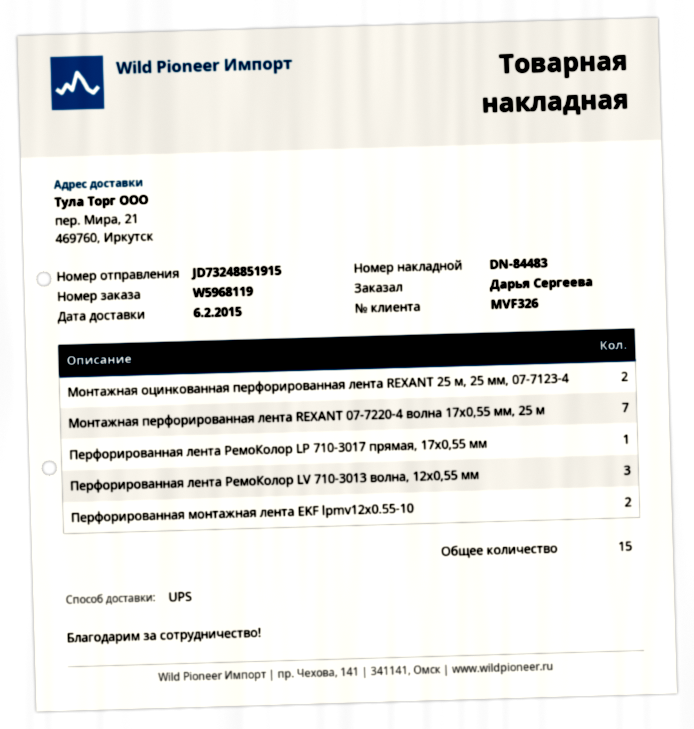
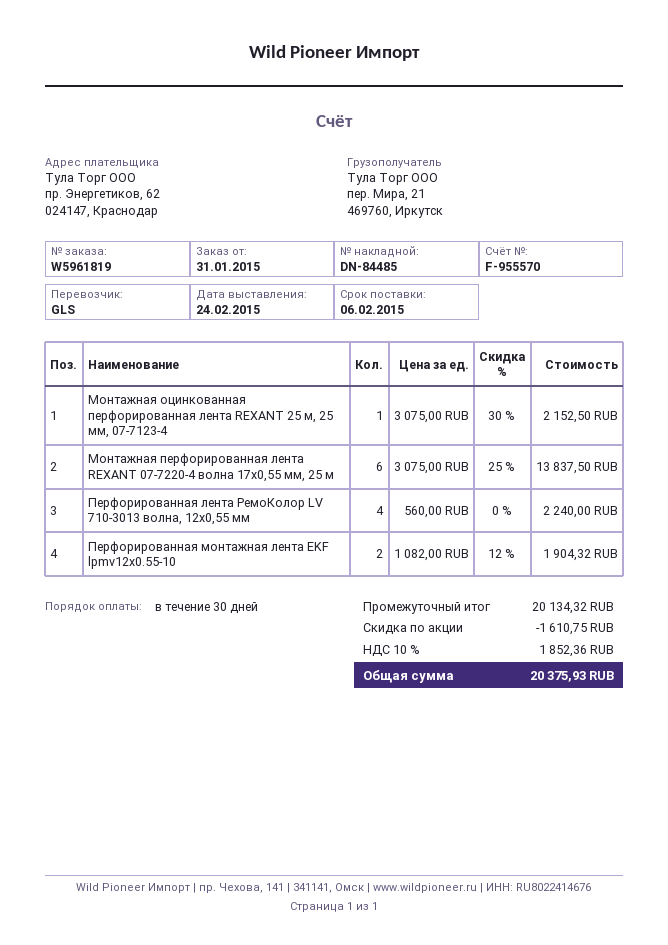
order number: W5968119 -> W5961819
delivery note number: DN-84483 -> DN-84485
shipping method: UPS -> GLS
Монтажная оцинкованная перфорированная лента REXANT 25 м, 25 мм, 07-7123-4: 2 -> 1
Монтажная перфорированная лента REXANT 07-7220-4 волна 17x0,55 мм, 25 м: 7 -> 6
Перфорированная лента РемоКолор LP 710-3017 прямая, 17x0,55 мм: 1 -> none
Перфорированная лента РемоКолор LV 710-3013 волна, 12x0,55 мм: 3 -> 4

